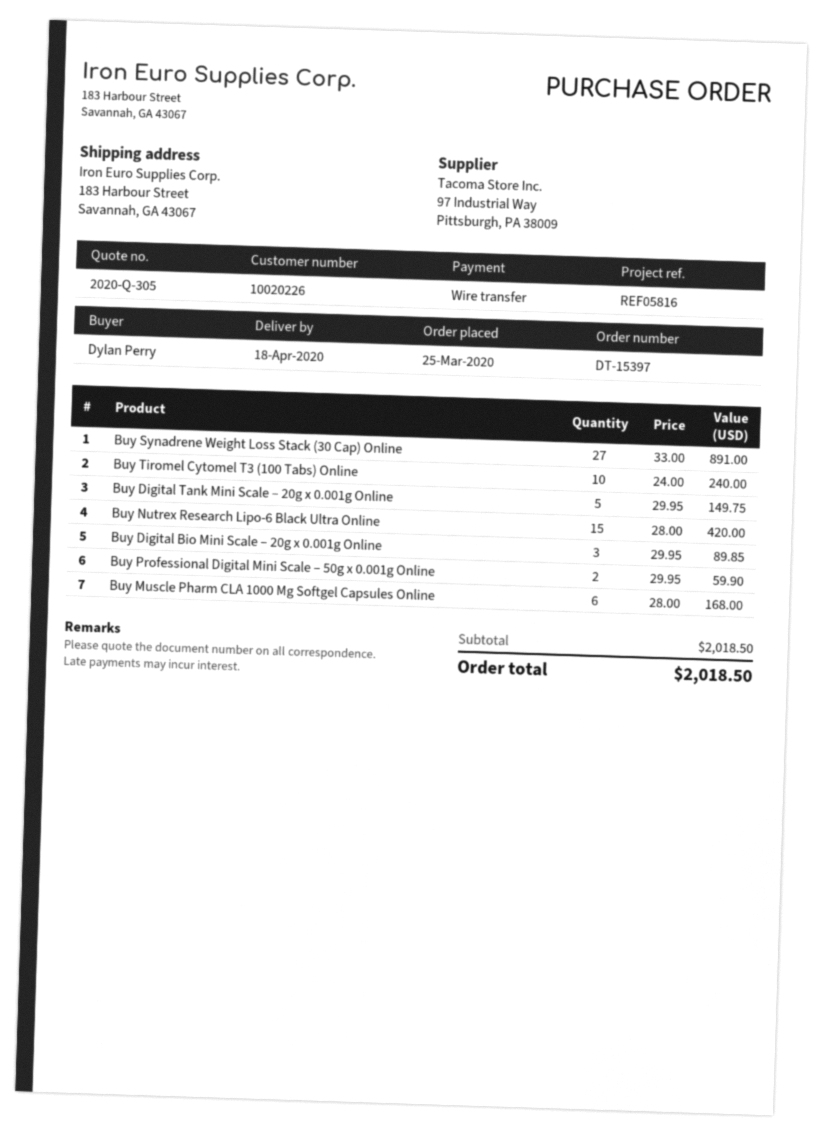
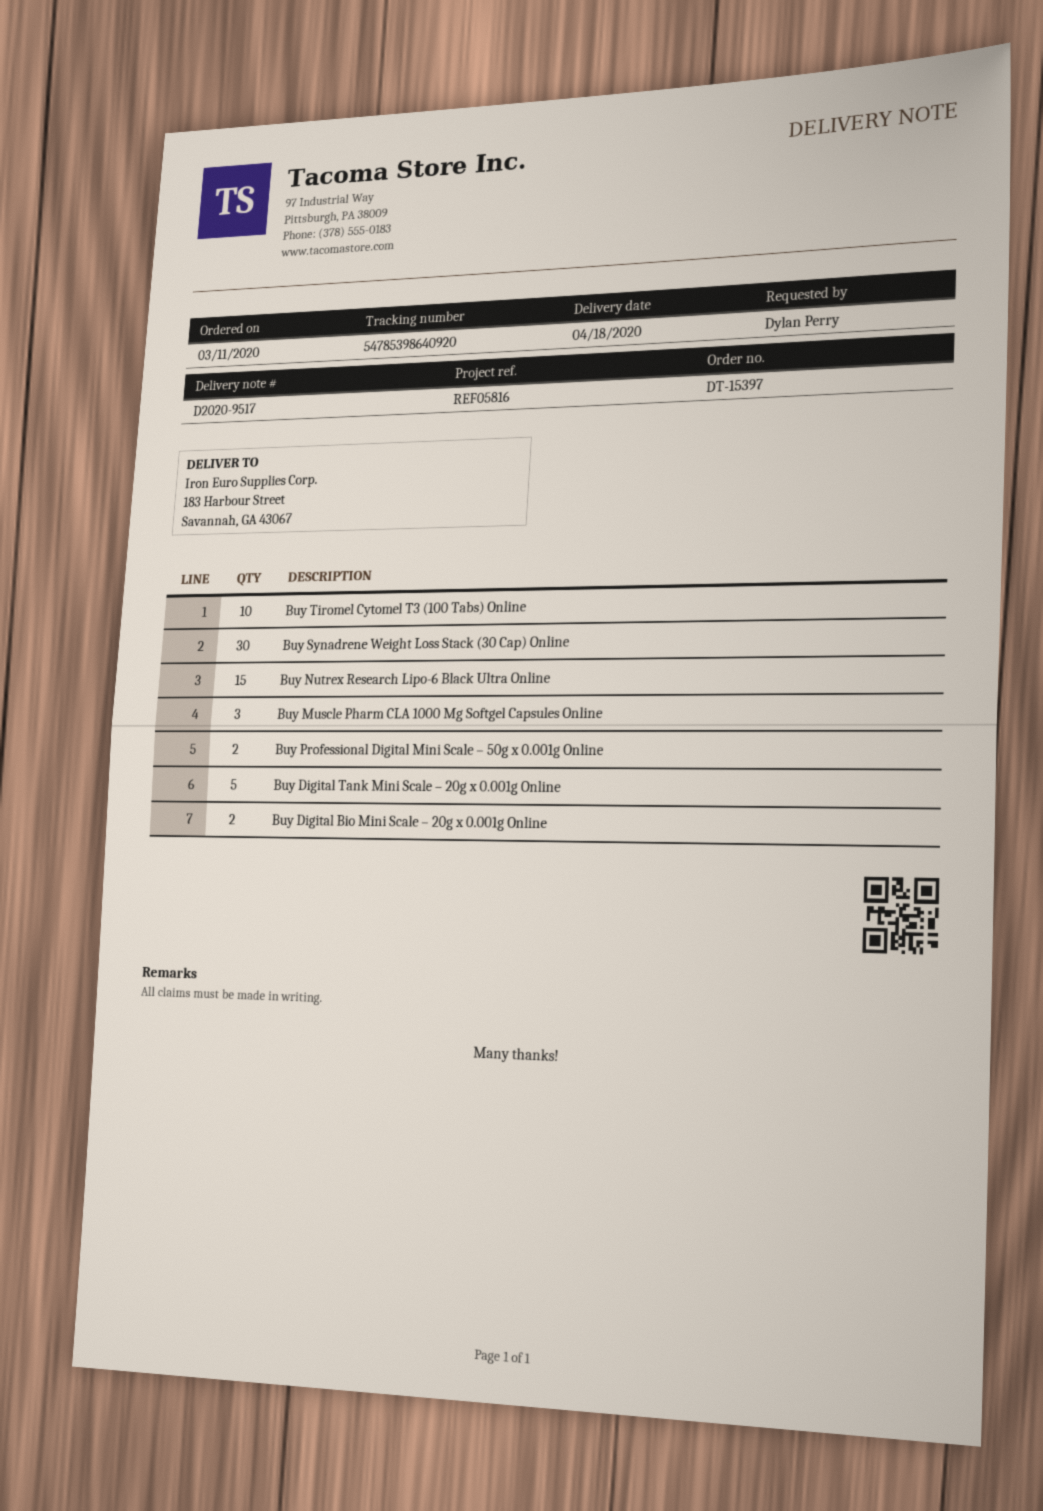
order date: 2020-03-25 -> 2020-03-11
Buy Synadrene Weight Loss Stack (30 Cap) Online: 27 -> 30
Buy Digital Bio Mini Scale – 20g x 0.001g Online: 3 -> 2
Buy Muscle Pharm CLA 1000 Mg Softgel Capsules Online: 6 -> 3

